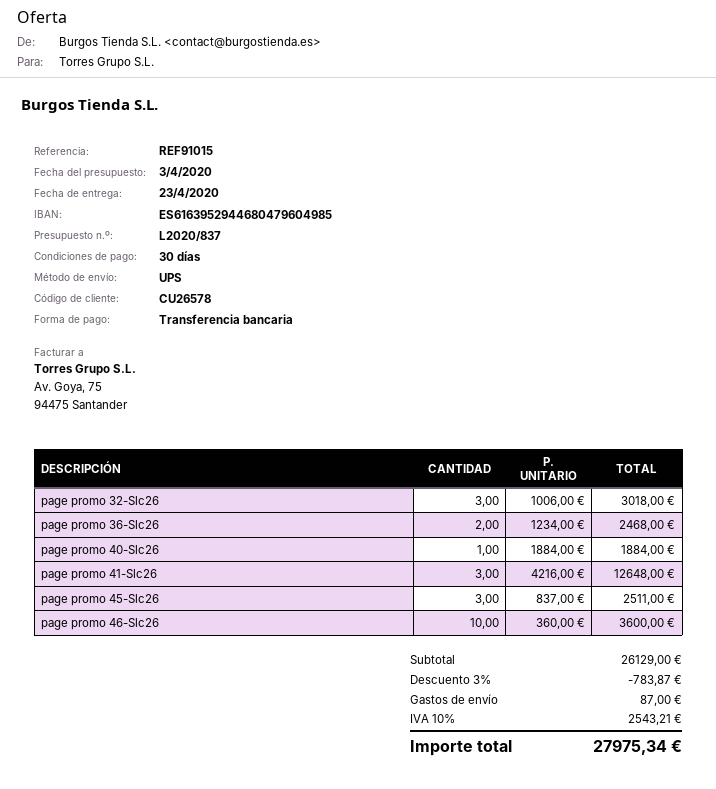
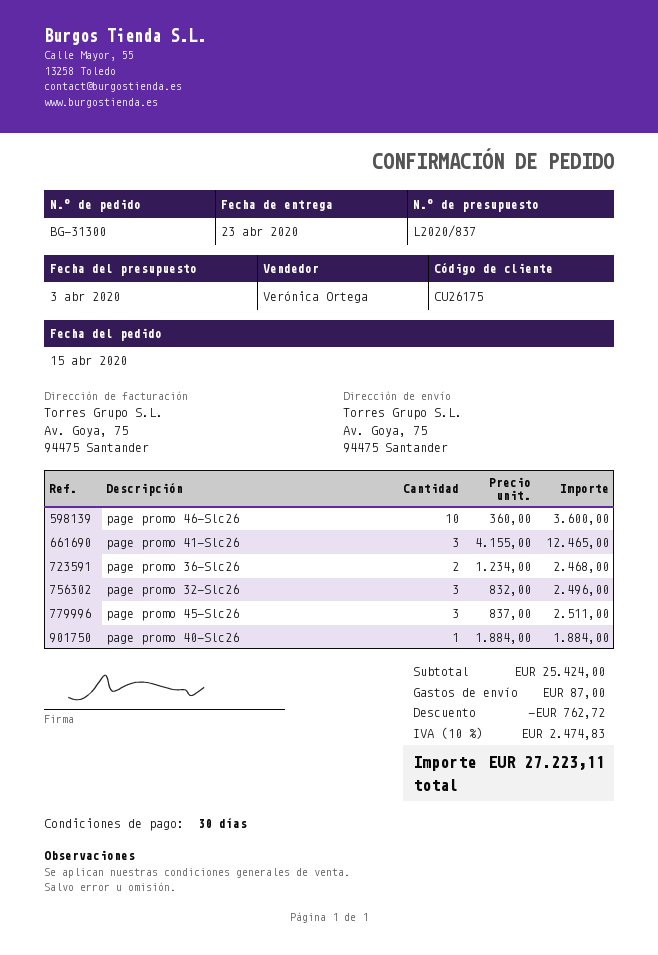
customer number: CU26578 -> CU26175
page promo 32-Slc26: 3 x 1006.00 = 3018.00 -> 3 x 832.00 = 2496.00
page promo 41-Slc26: 3 x 4216.00 = 12648.00 -> 3 x 4155.00 = 12465.00
subtotal: 26129.00 -> 25424.00
discount: 783.87 -> 762.72
tax: 10% = 2543.21 -> 10% = 2474.83
total: 27975.34 -> 27223.11

